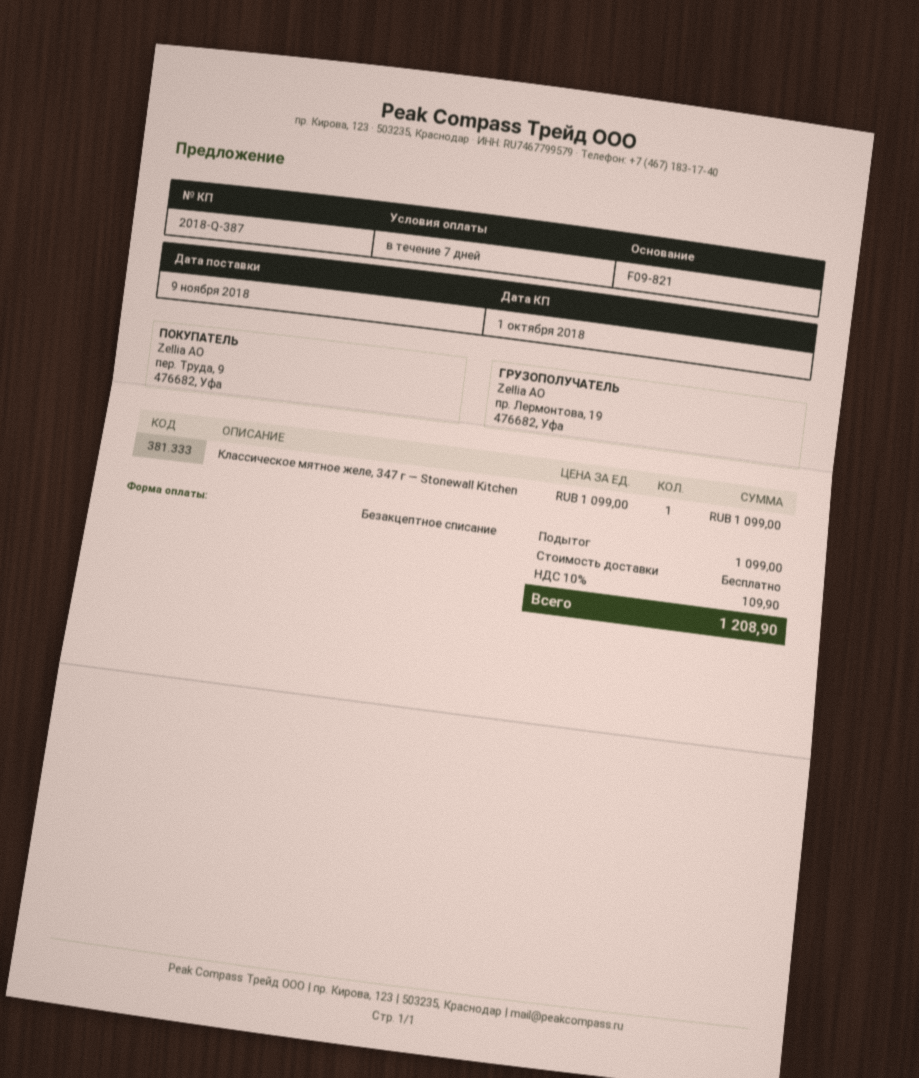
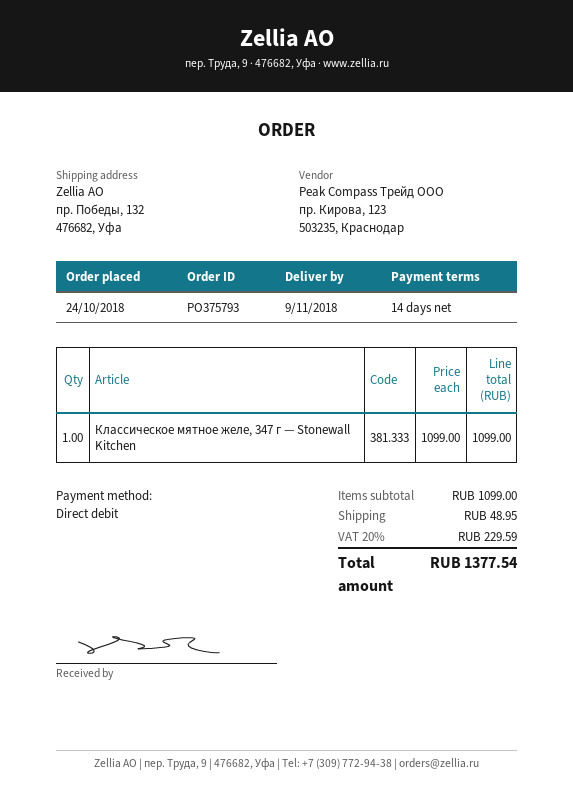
payment terms: 7 days -> 14 days
ship to: пр. Лермонтова, 19, 476682, Уфа -> пр. Победы, 132, 476682, Уфа
shipping: 0.00 -> 48.95
tax: 10% = 109.90 -> 20% = 229.59
total: 1208.90 -> 1377.54

